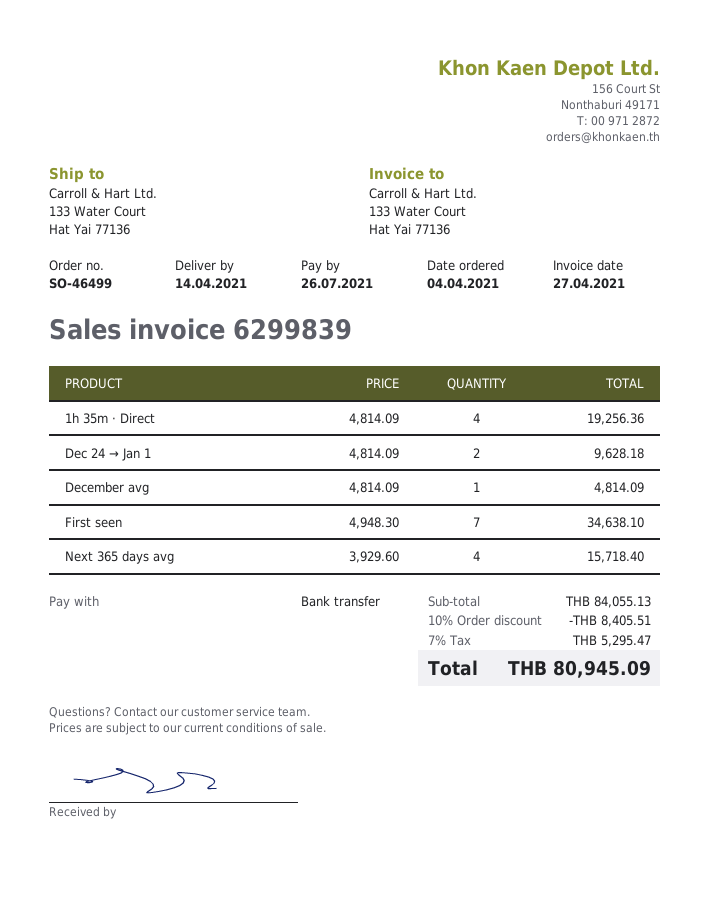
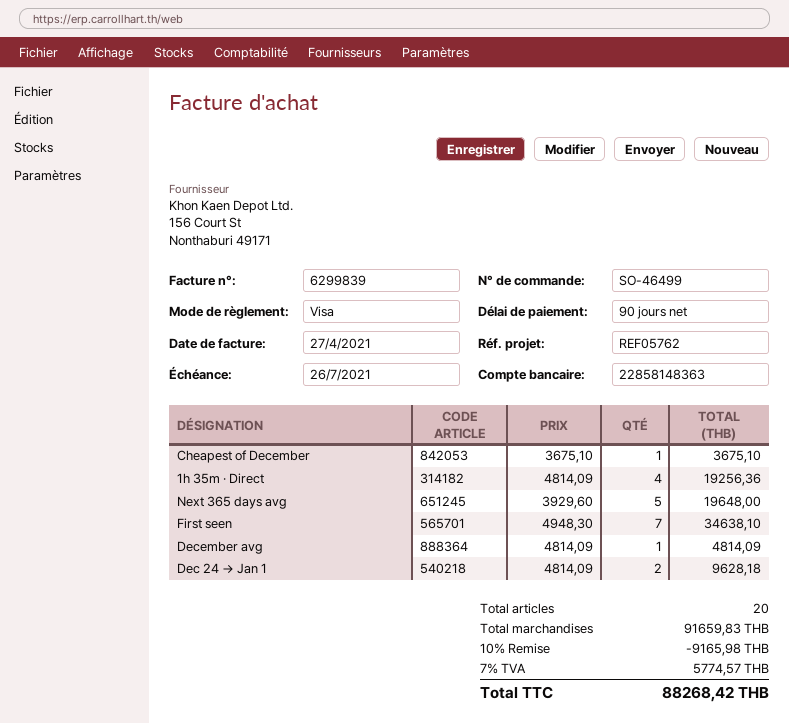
payment method: bank transfer -> Visa
Next 365 days avg: 4 x 3929.60 = 15718.40 -> 5 x 3929.60 = 19648.00
Cheapest of December: none -> 1 x 3675.10 = 3675.10
subtotal: 84055.13 -> 91659.83
discount: 10% = 8405.51 -> 10% = 9165.98
tax: 7% = 5295.47 -> 7% = 5774.57
total: 80945.09 -> 88268.42

